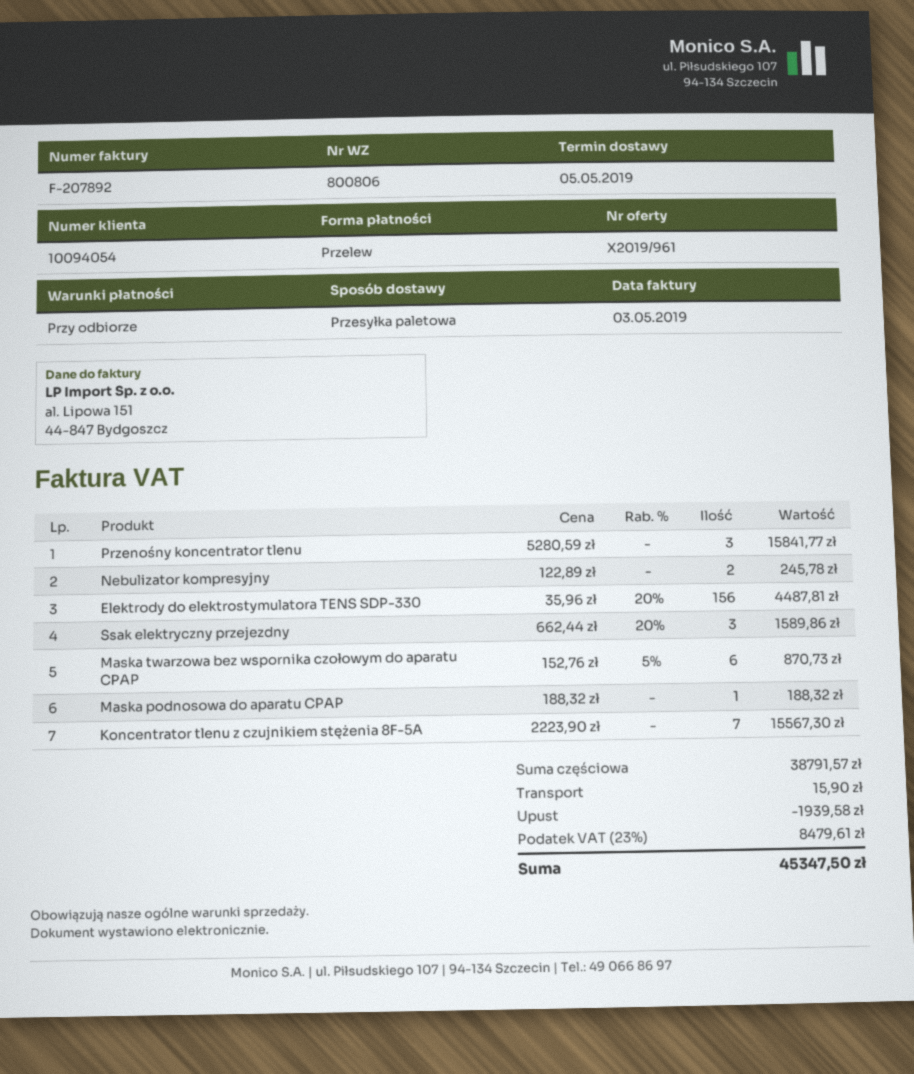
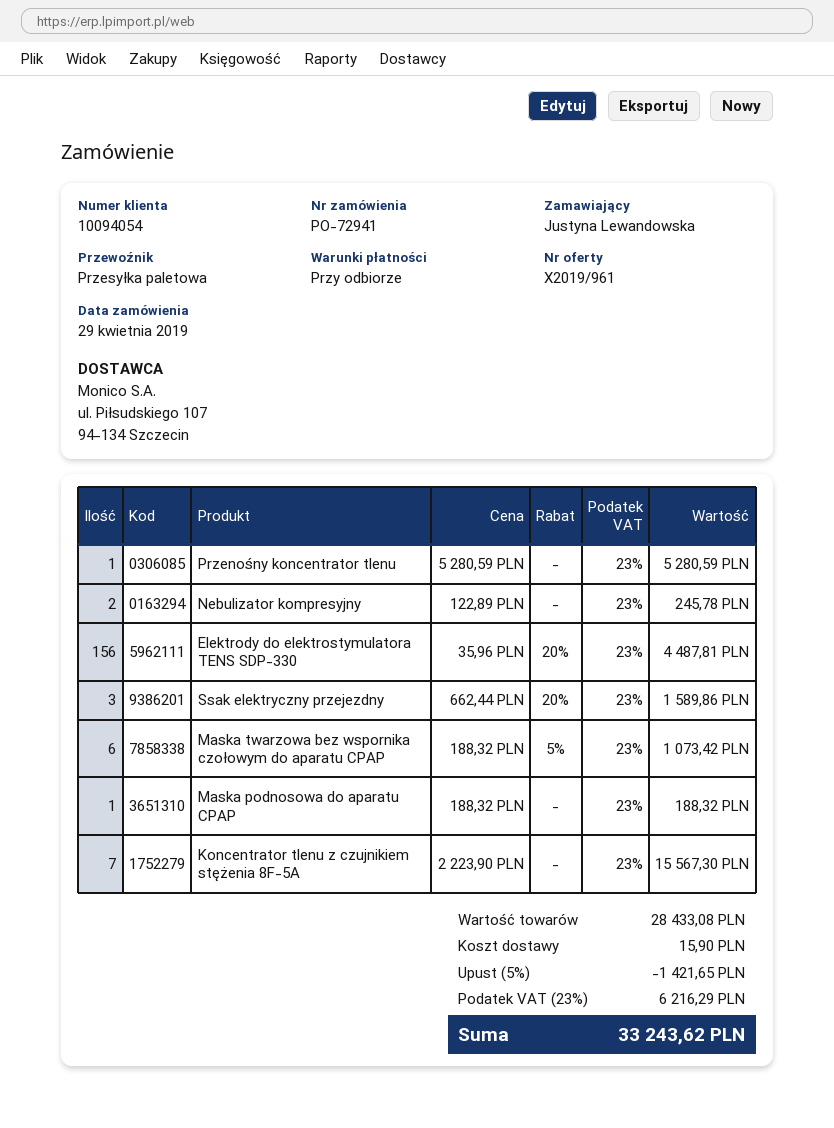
Przenośny koncentrator tlenu: 3 x 5280.59 = 15841.77 -> 1 x 5280.59 = 5280.59
Maska twarzowa bez wspornika czołowym do aparatu CPAP: 6 x 152.76 - 5% = 870.73 -> 6 x 188.32 - 5% = 1073.42
subtotal: 38791.57 -> 28433.08
discount: 1939.58 -> 1421.65
tax: 23% = 8479.61 -> 23% = 6216.29
total: 45347.50 -> 33243.62

